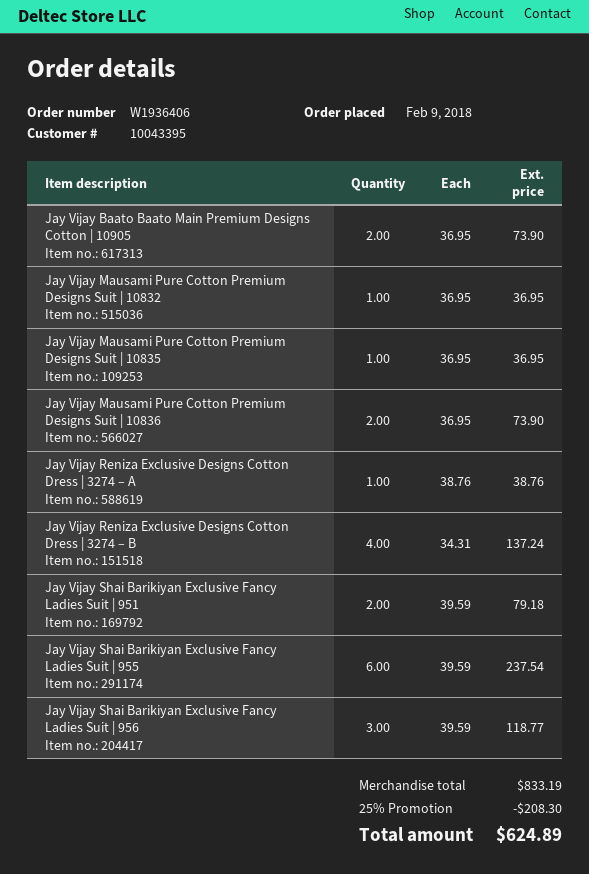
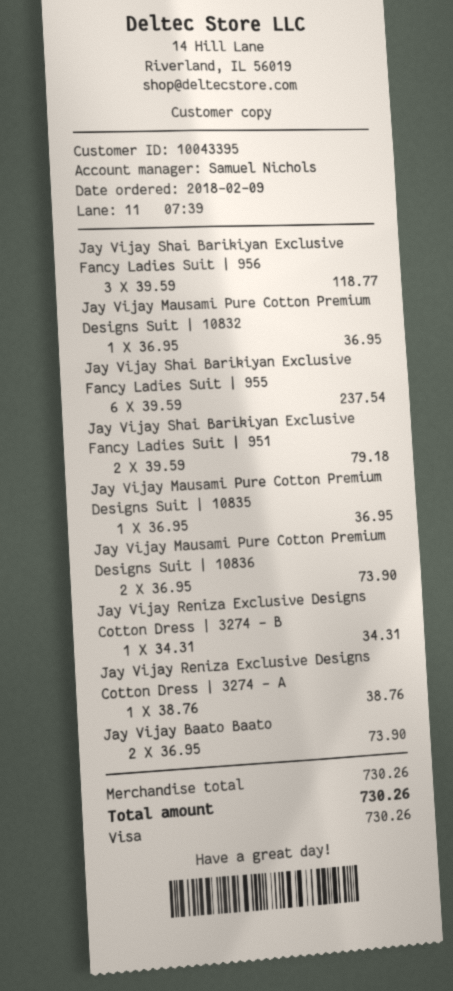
Jay Vijay Reniza Exclusive Designs Cotton Dress | 3274 – B: 4 x 34.31 = 137.24 -> 1 x 34.31 = 34.31
subtotal: 833.19 -> 730.26
discount: 25% = 208.30 -> none
total: 624.89 -> 730.26

